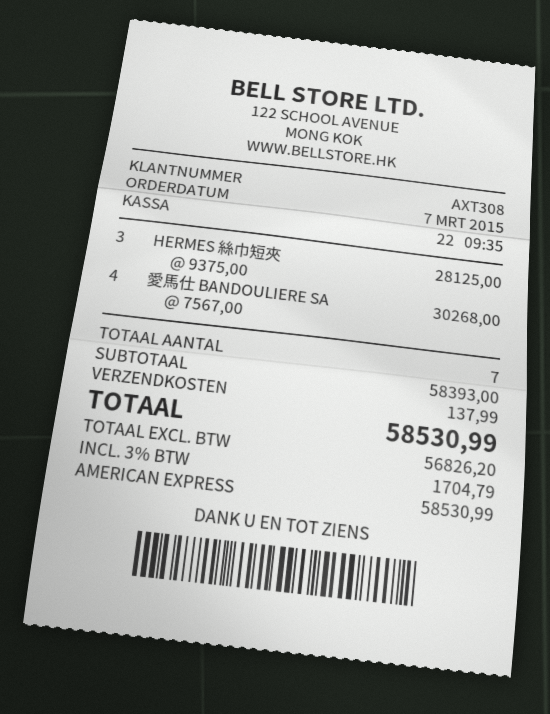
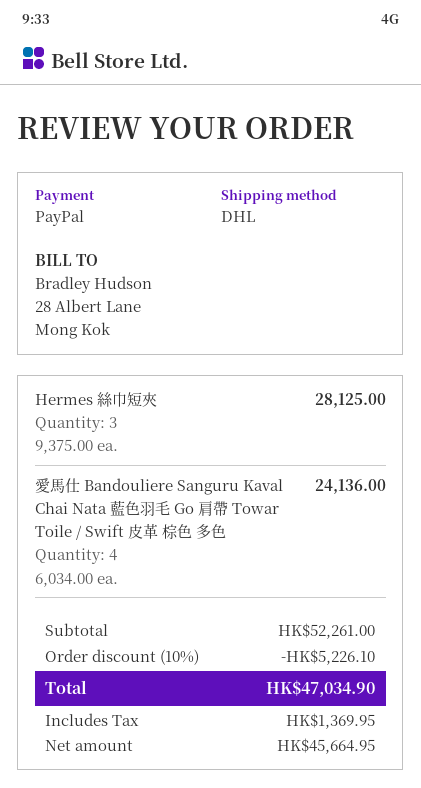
payment method: American Express -> PayPal
愛馬仕 BANDOULIERE SA: 4 x 7567.00 = 30268.00 -> 4 x 6034.00 = 24136.00
subtotal: 58393.00 -> 52261.00
discount: none -> 10% = 5226.10
shipping: 137.99 -> none
net: 56826.20 -> 45664.95
tax: 1704.79 -> 1369.95
total: 58530.99 -> 47034.90

